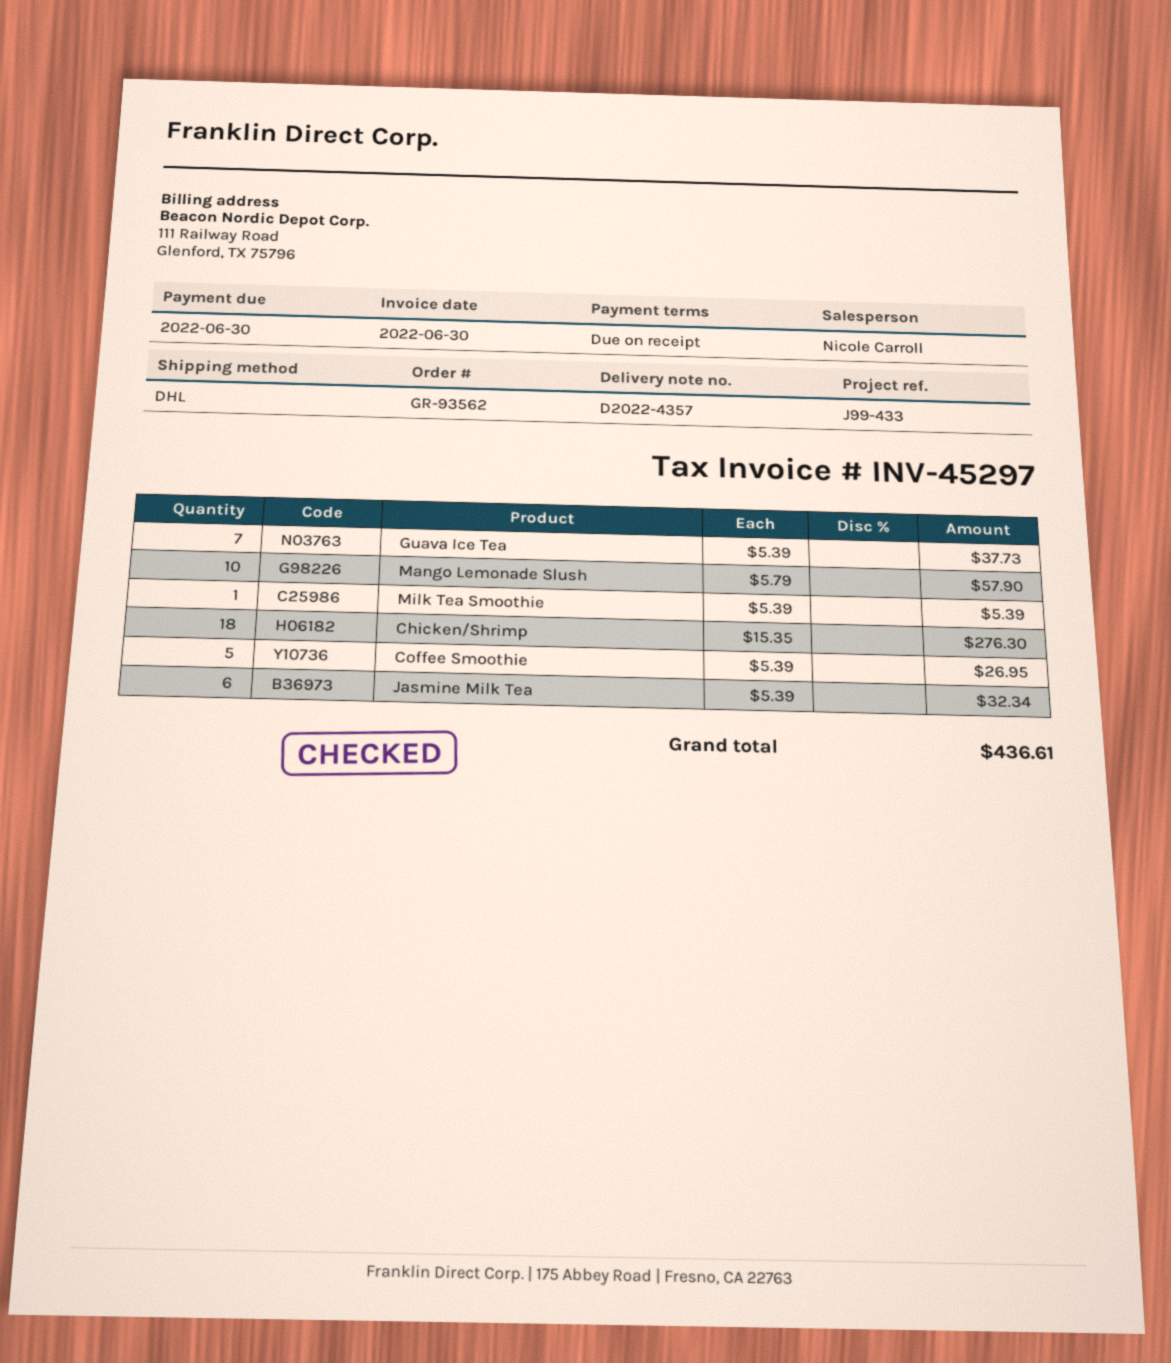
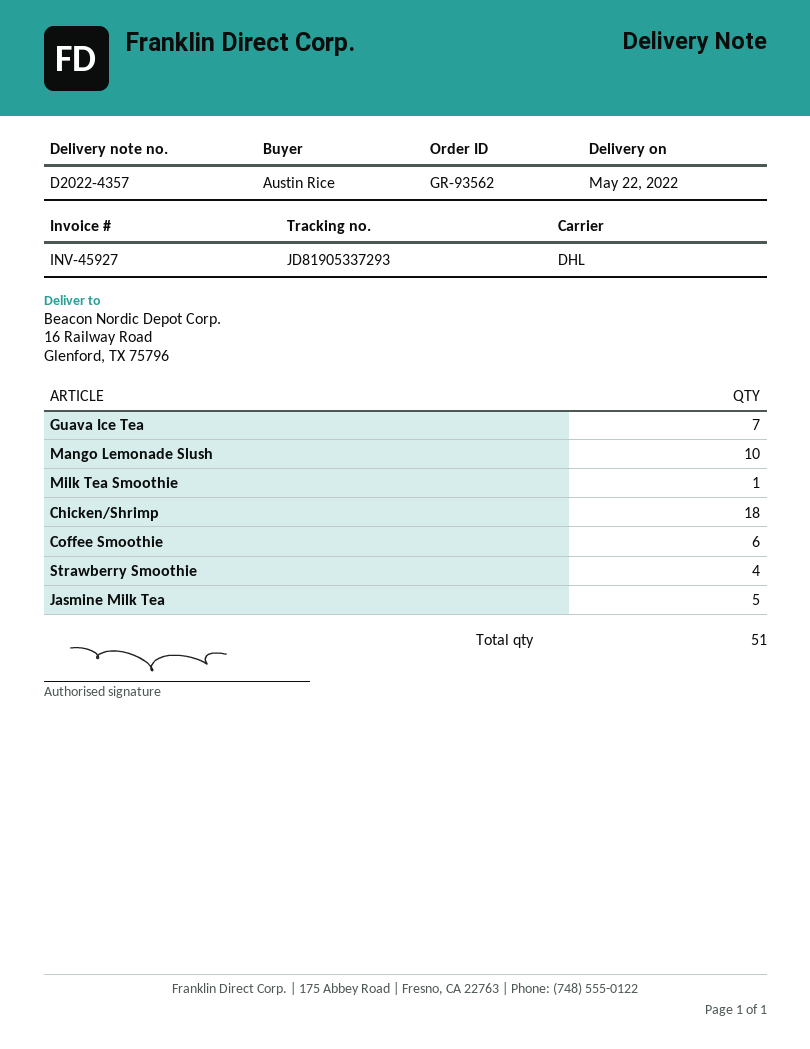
invoice number: INV-45297 -> INV-45927
Coffee Smoothie: 5 -> 6
Jasmine Milk Tea: 6 -> 5
Strawberry Smoothie: none -> 4

